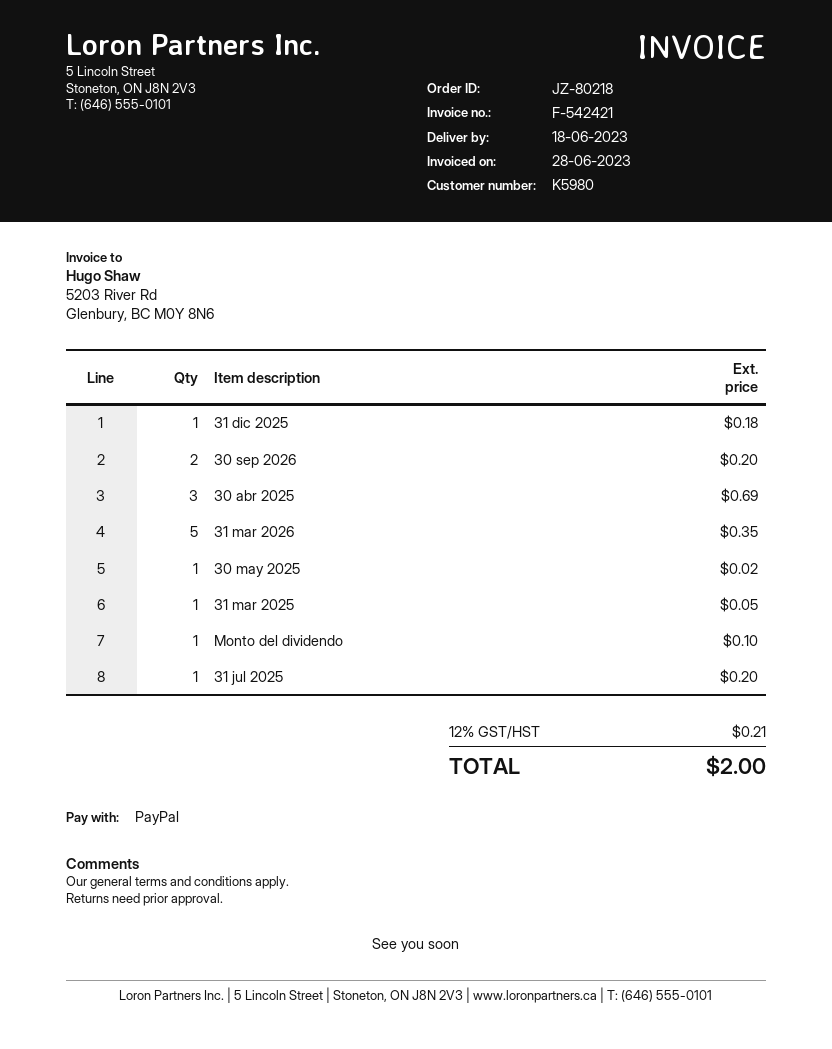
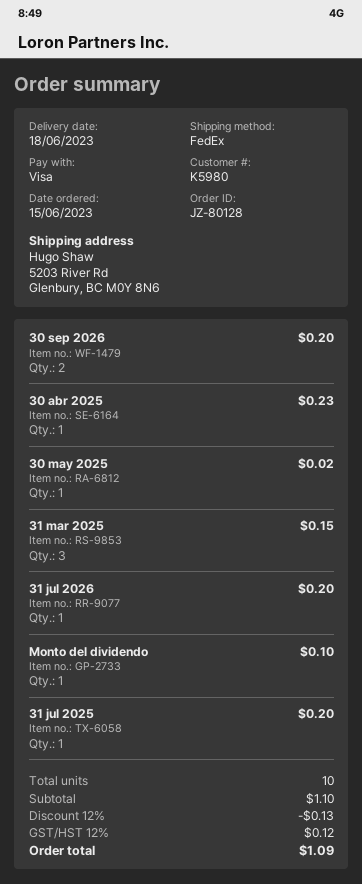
order number: JZ-80218 -> JZ-80128
payment method: PayPal -> Visa
31 dic 2025: 1 for 0.18 -> none
30 abr 2025: 3 for 0.69 -> 1 for 0.23
31 mar 2026: 5 for 0.35 -> none
31 mar 2025: 1 for 0.05 -> 3 for 0.15
31 jul 2026: none -> 1 for 0.20
discount: none -> 12% = 0.13
tax: 12% = 0.21 -> 12% = 0.12
total: 2.00 -> 1.09

